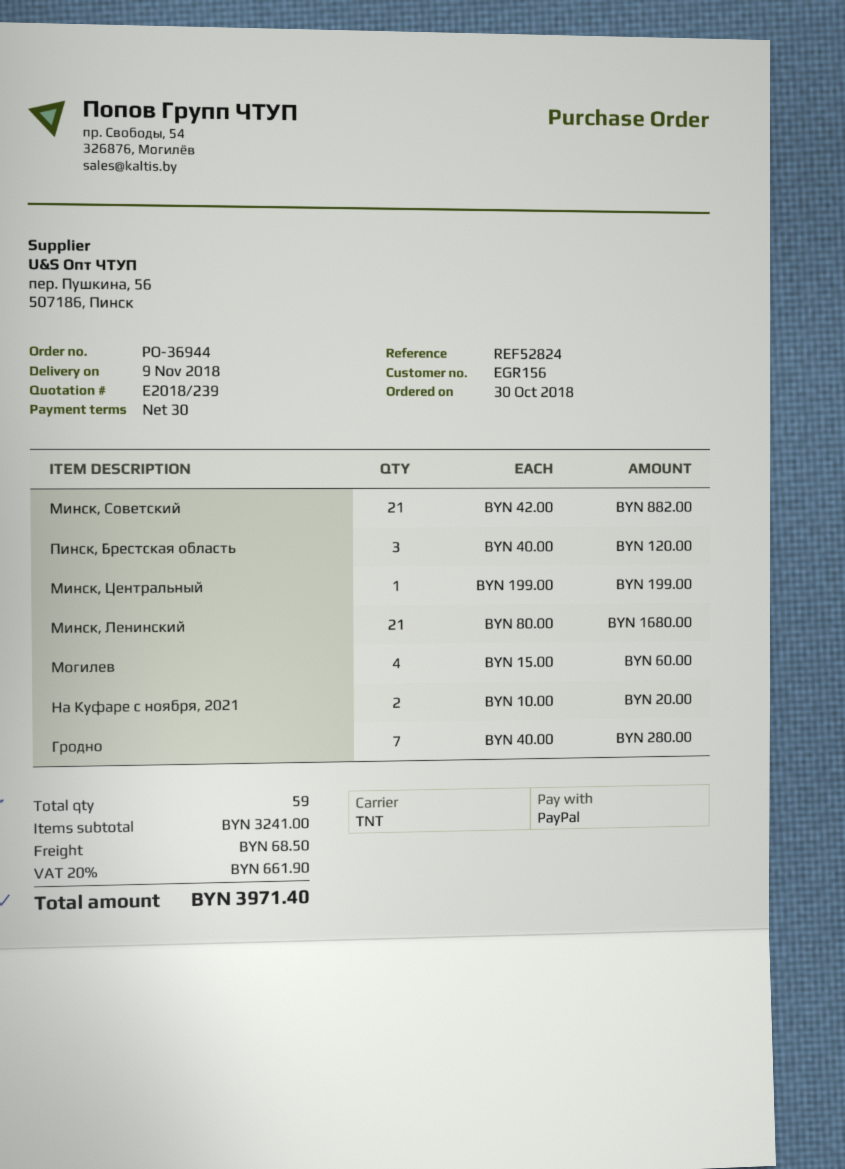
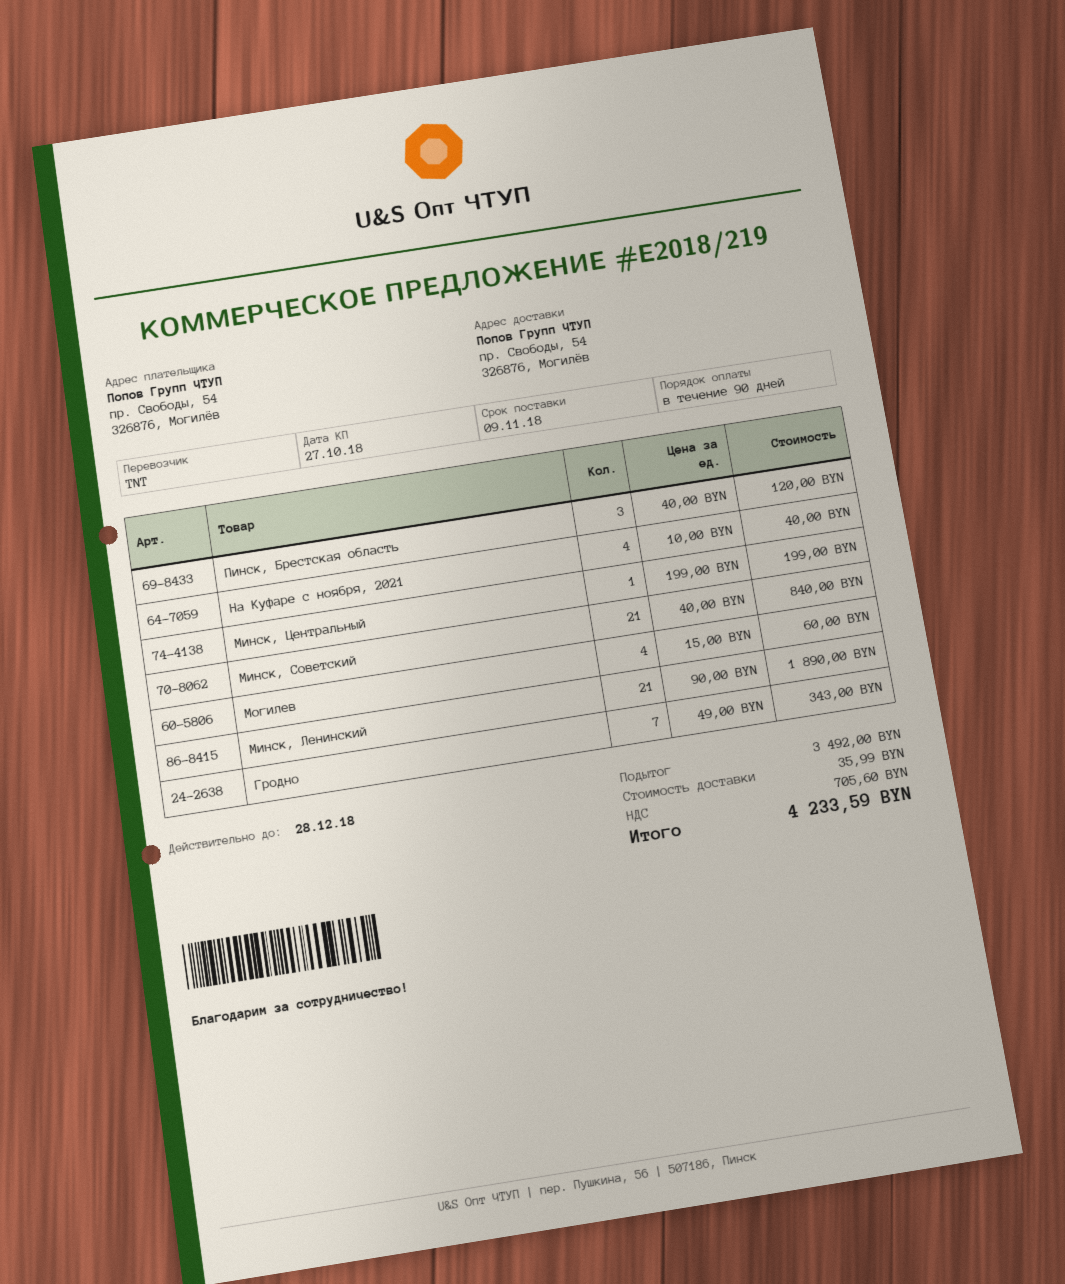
quote number: E2018/239 -> E2018/219
payment terms: 30 days -> 90 days
Минск, Советский: 21 x 42.00 = 882.00 -> 21 x 40.00 = 840.00
Минск, Ленинский: 21 x 80.00 = 1680.00 -> 21 x 90.00 = 1890.00
На Куфаре с ноября, 2021: 2 x 10.00 = 20.00 -> 4 x 10.00 = 40.00
Гродно: 7 x 40.00 = 280.00 -> 7 x 49.00 = 343.00
subtotal: 3241.00 -> 3492.00
shipping: 68.50 -> 35.99
tax: 661.90 -> 705.60
total: 3971.40 -> 4233.59

